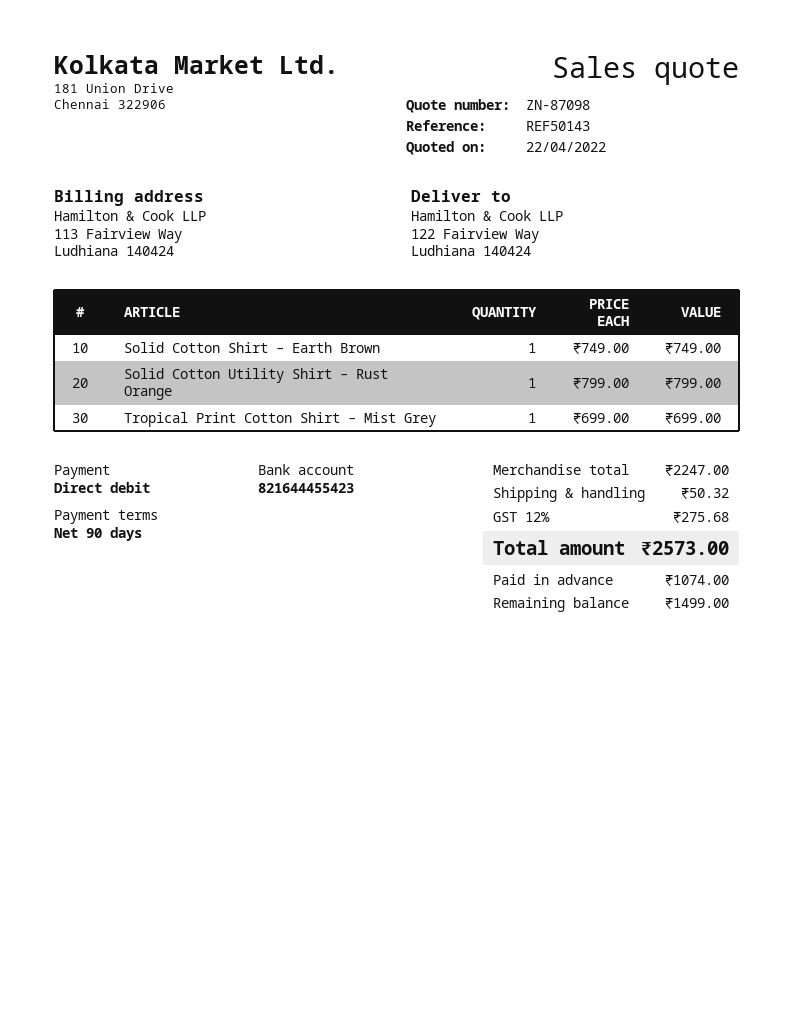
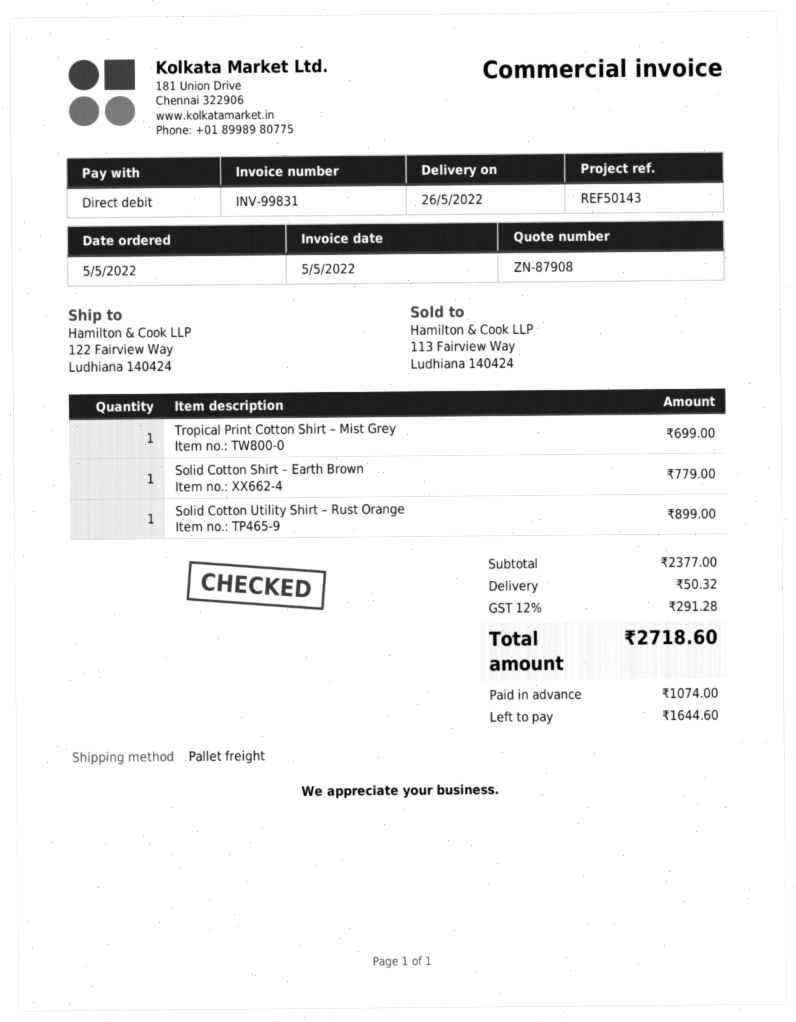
quote number: ZN-87098 -> ZN-87908
Solid Cotton Shirt – Earth Brown: 1 for 749.00 -> 1 for 779.00
Solid Cotton Utility Shirt – Rust Orange: 1 for 799.00 -> 1 for 899.00
subtotal: 2247.00 -> 2377.00
tax: 12% = 275.68 -> 12% = 291.28
total: 2573.00 -> 2718.60
balance: 1499.00 -> 1644.60

